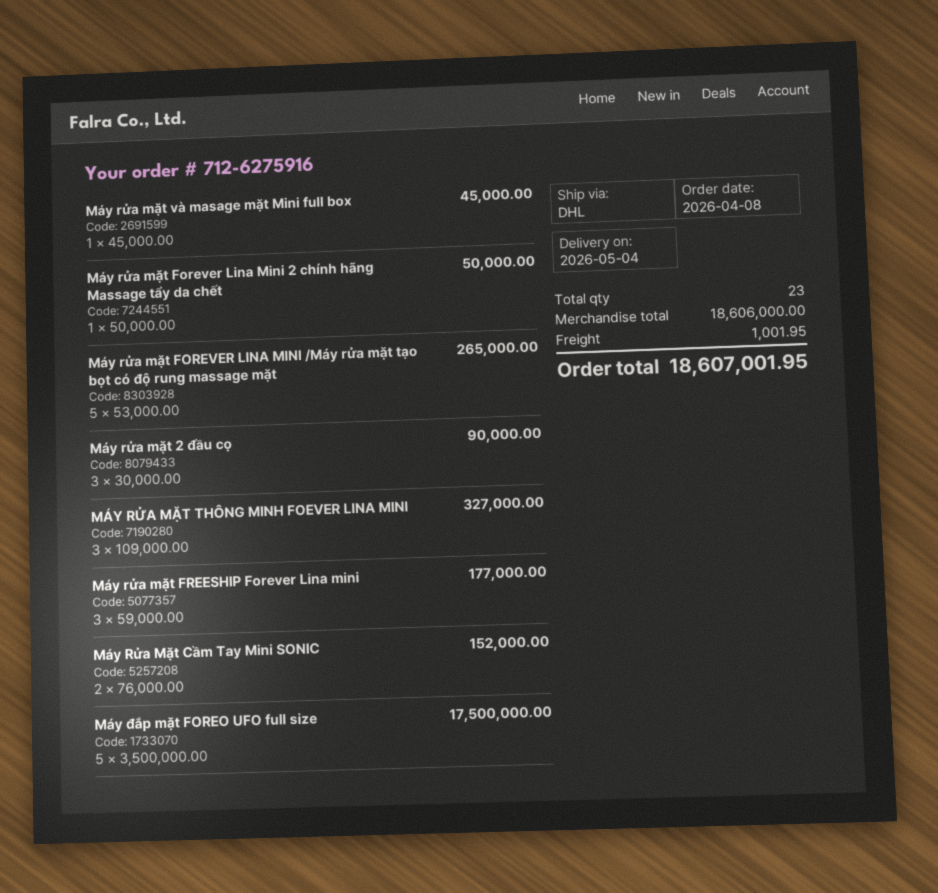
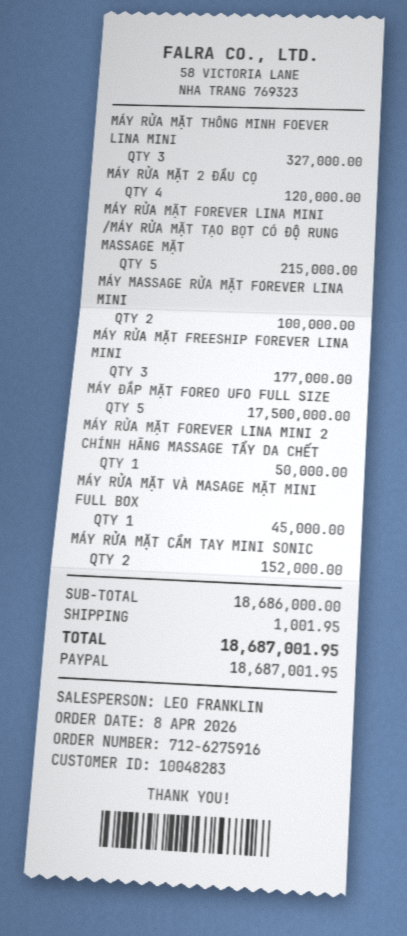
Máy rửa mặt FOREVER LINA MINI /Máy rửa mặt tạo bọt có độ rung massage mặt: 5 for 265000.00 -> 5 for 215000.00
Máy rửa mặt 2 đầu cọ: 3 for 90000.00 -> 4 for 120000.00
MÁY MASSAGE RỬA MẶT FOREVER LINA MINI: none -> 2 for 100000.00
subtotal: 18606000.00 -> 18686000.00
total: 18607001.95 -> 18687001.95

